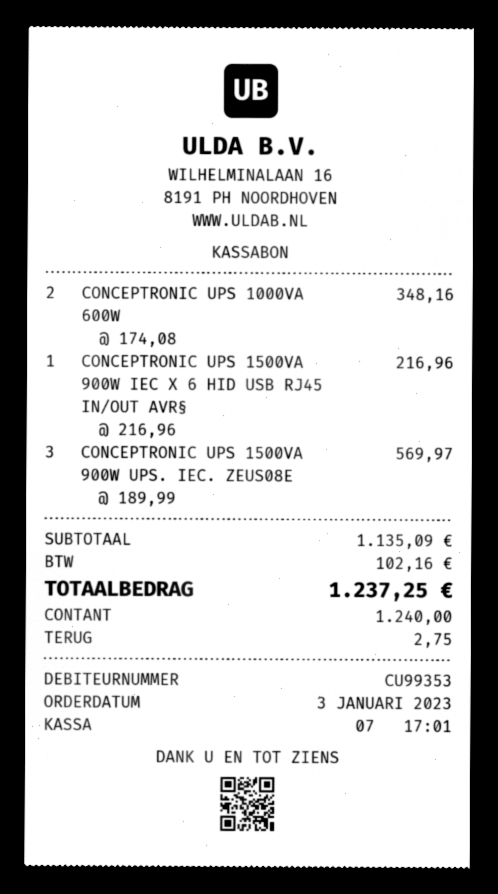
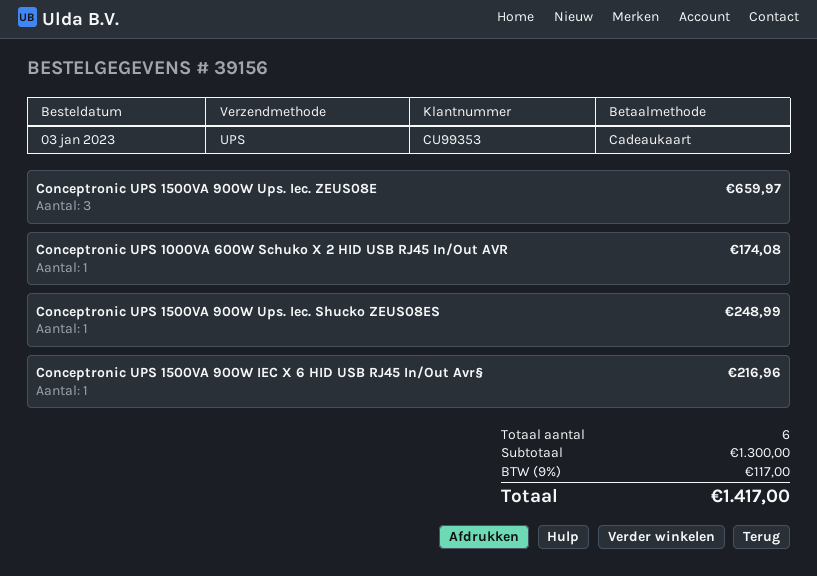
payment method: cash -> gift card
CONCEPTRONIC UPS 1000VA 600W: 2 for 348.16 -> 1 for 174.08
CONCEPTRONIC UPS 1500VA 900W UPS. IEC. ZEUS08E: 3 for 569.97 -> 3 for 659.97
Conceptronic UPS 1500VA 900W Ups. Iec. Shucko ZEUS08ES: none -> 1 for 248.99
subtotal: 1135.09 -> 1300.00
tax: 102.16 -> 117.00
total: 1237.25 -> 1417.00

